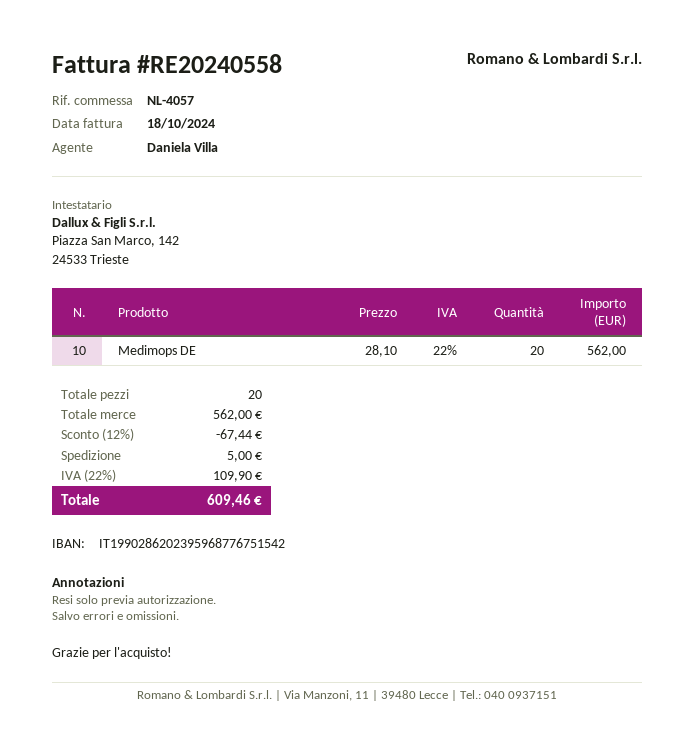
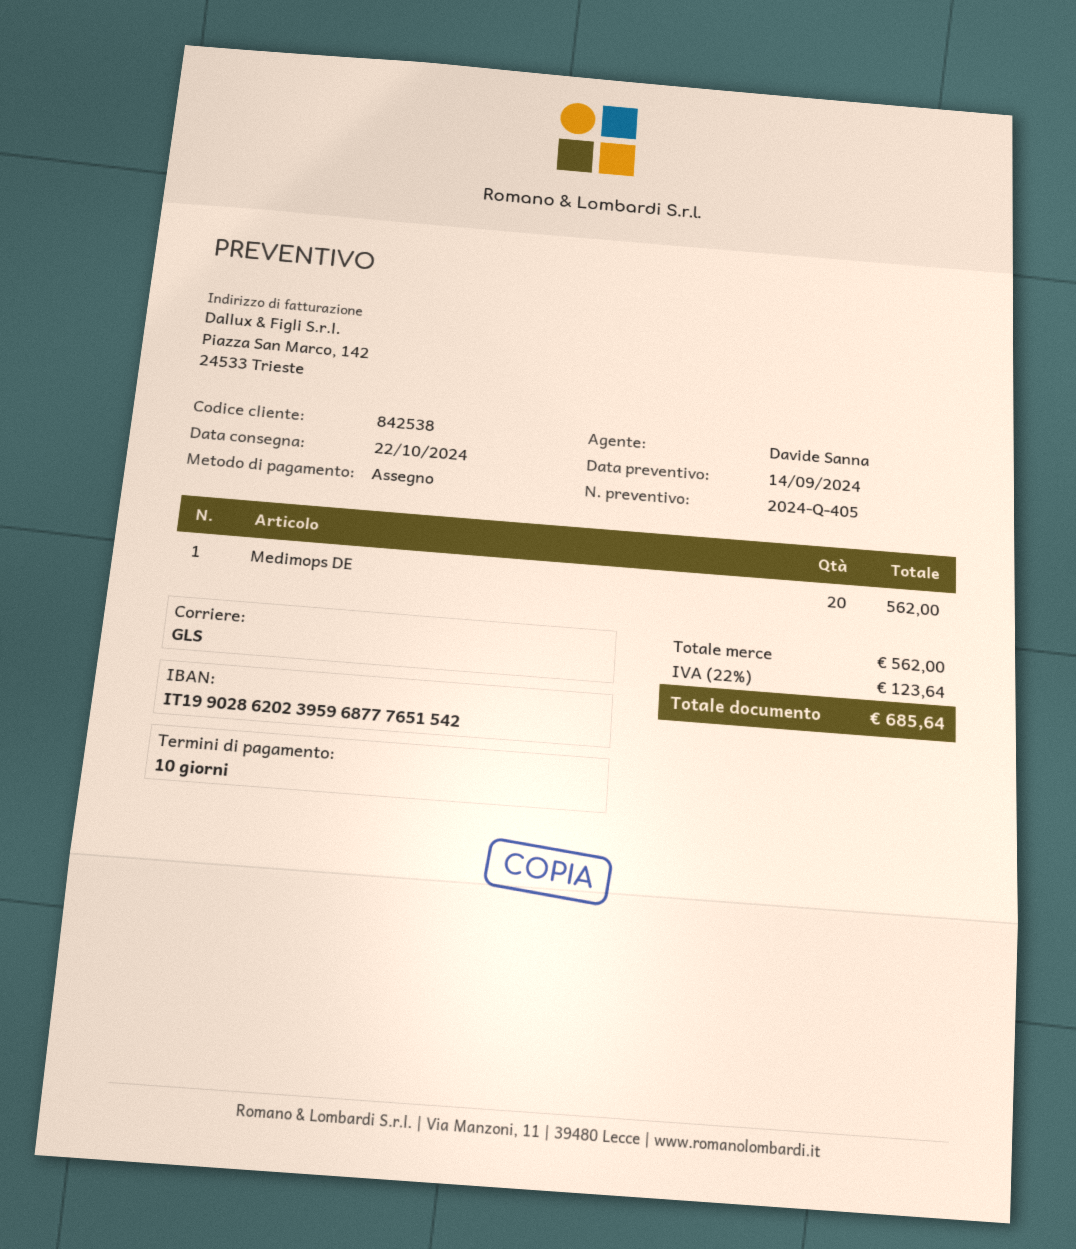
sales rep: Daniela Villa -> Davide Sanna
bank account: IT1990286202395968776751542 -> IT1990286202395968777651542
discount: 12% = 67.44 -> none
shipping: 5.00 -> none
tax: 22% = 109.90 -> 22% = 123.64
total: 609.46 -> 685.64

